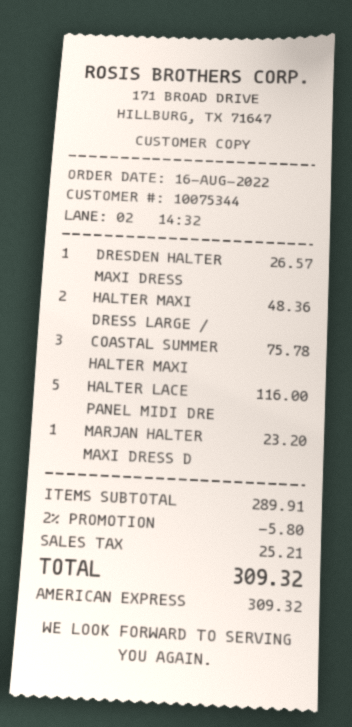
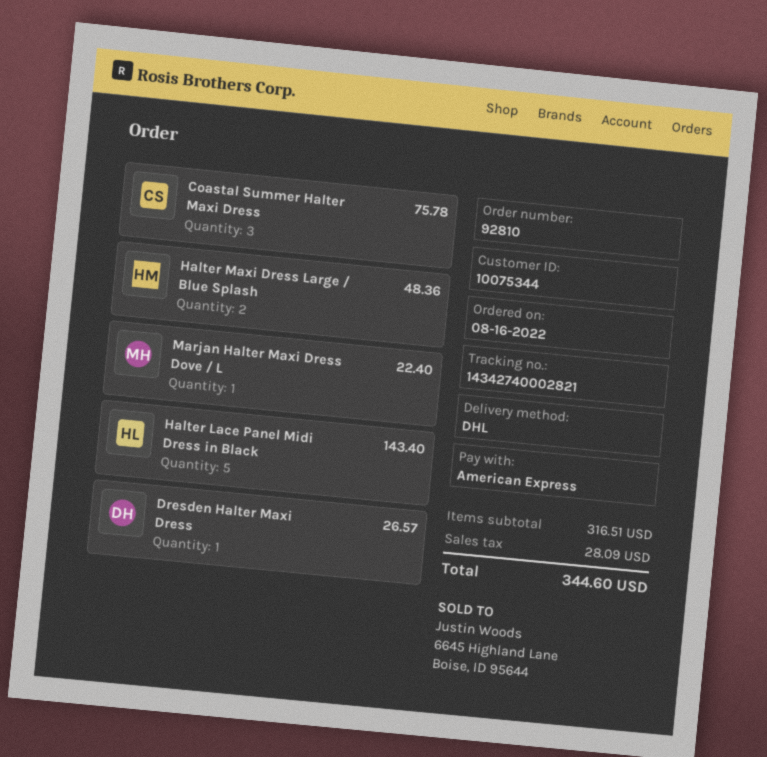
HALTER LACE PANEL MIDI DRE: 5 for 116.00 -> 5 for 143.40
MARJAN HALTER MAXI DRESS D: 1 for 23.20 -> 1 for 22.40
subtotal: 289.91 -> 316.51
discount: 2% = 5.80 -> none
tax: 25.21 -> 28.09
total: 309.32 -> 344.60

